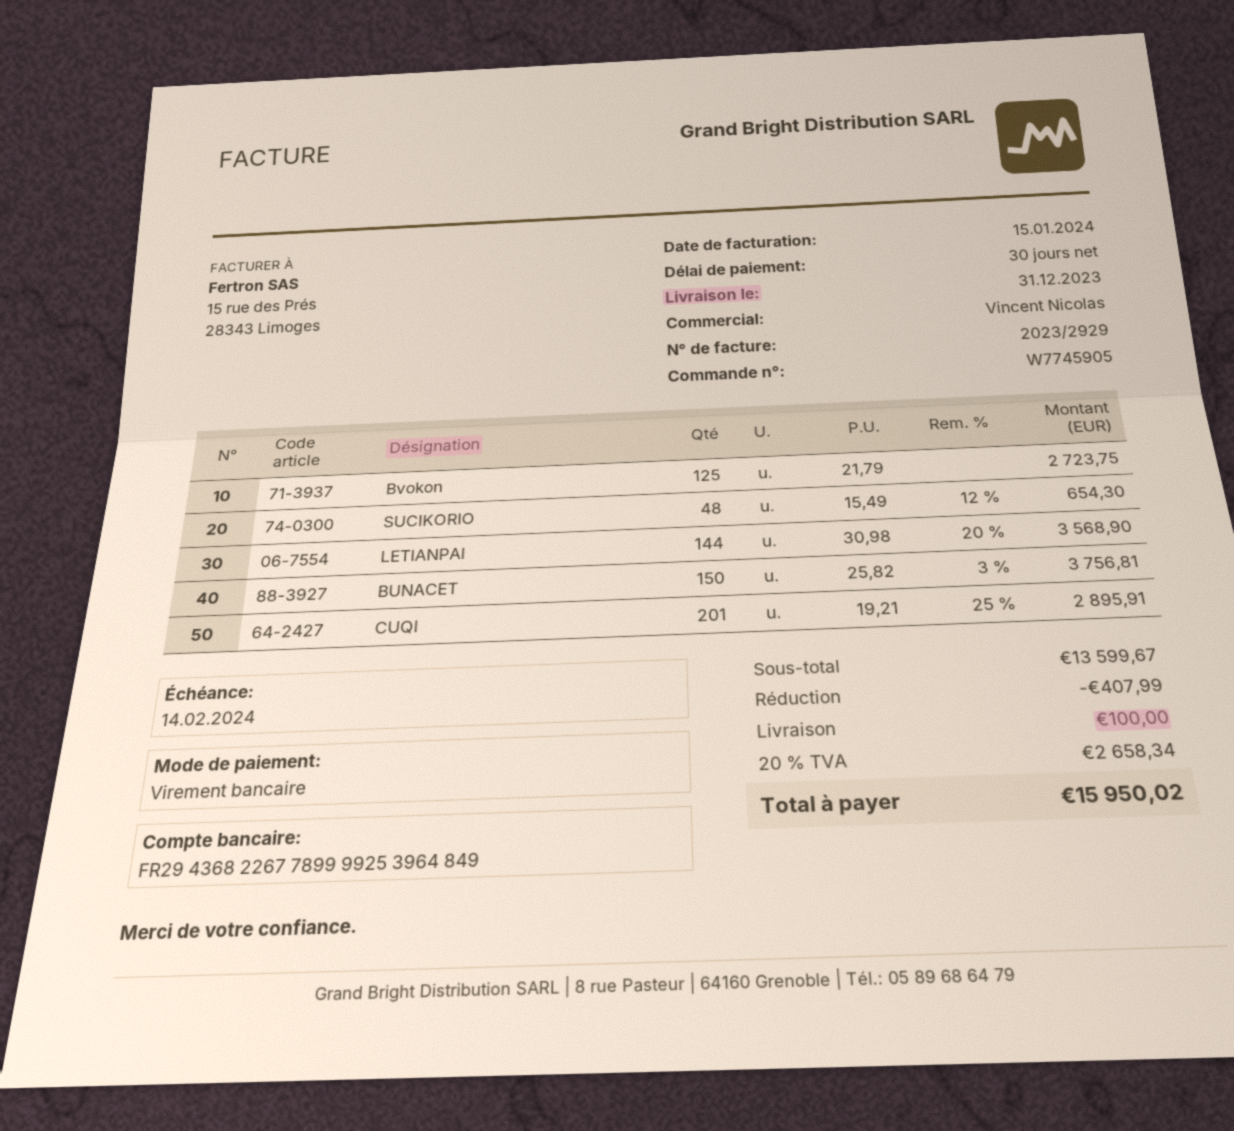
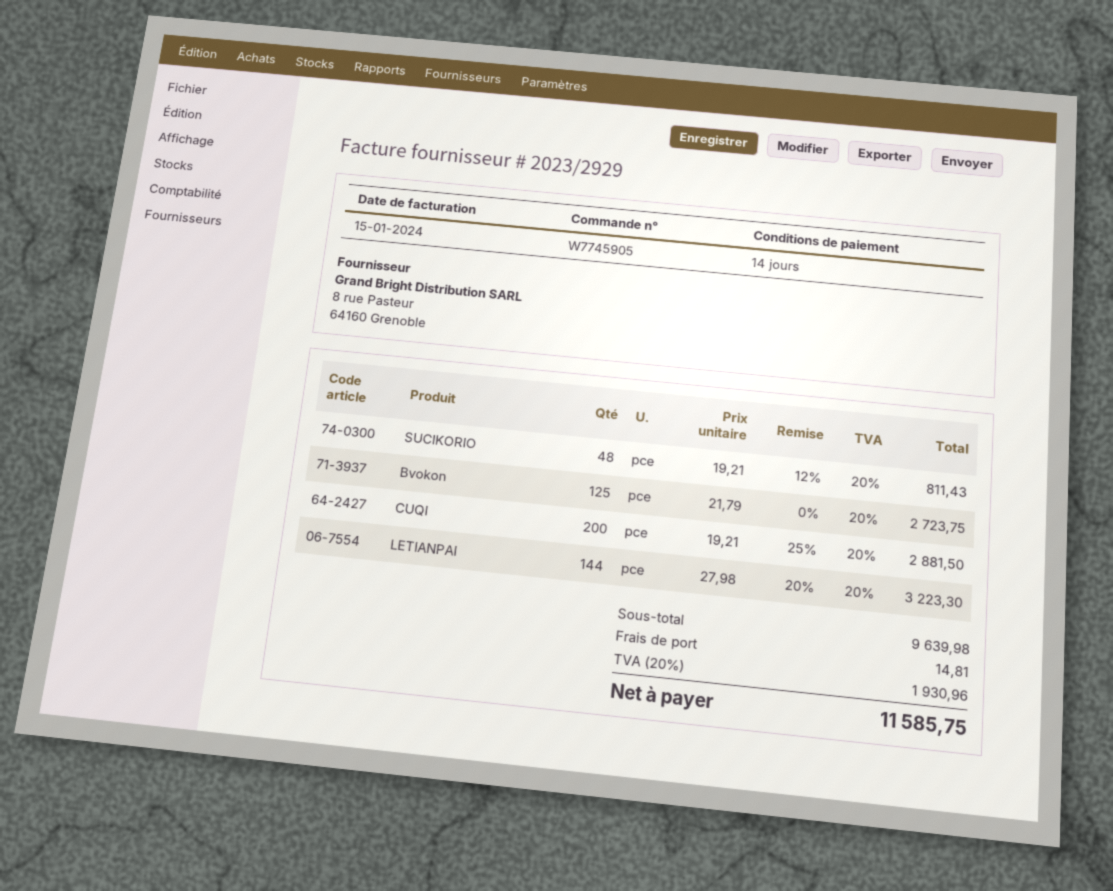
payment terms: 30 days -> 14 days
SUCIKORIO: 48 x 15.49 - 12% = 654.30 -> 48 x 19.21 - 12% = 811.43
LETIANPAI: 144 x 30.98 - 20% = 3568.90 -> 144 x 27.98 - 20% = 3223.30
BUNACET: 150 x 25.82 - 3% = 3756.81 -> none
CUQI: 201 x 19.21 - 25% = 2895.91 -> 200 x 19.21 - 25% = 2881.50
subtotal: 13599.67 -> 9639.98
discount: 407.99 -> none
shipping: 100.00 -> 14.81
tax: 20% = 2658.34 -> 20% = 1930.96
total: 15950.02 -> 11585.75

